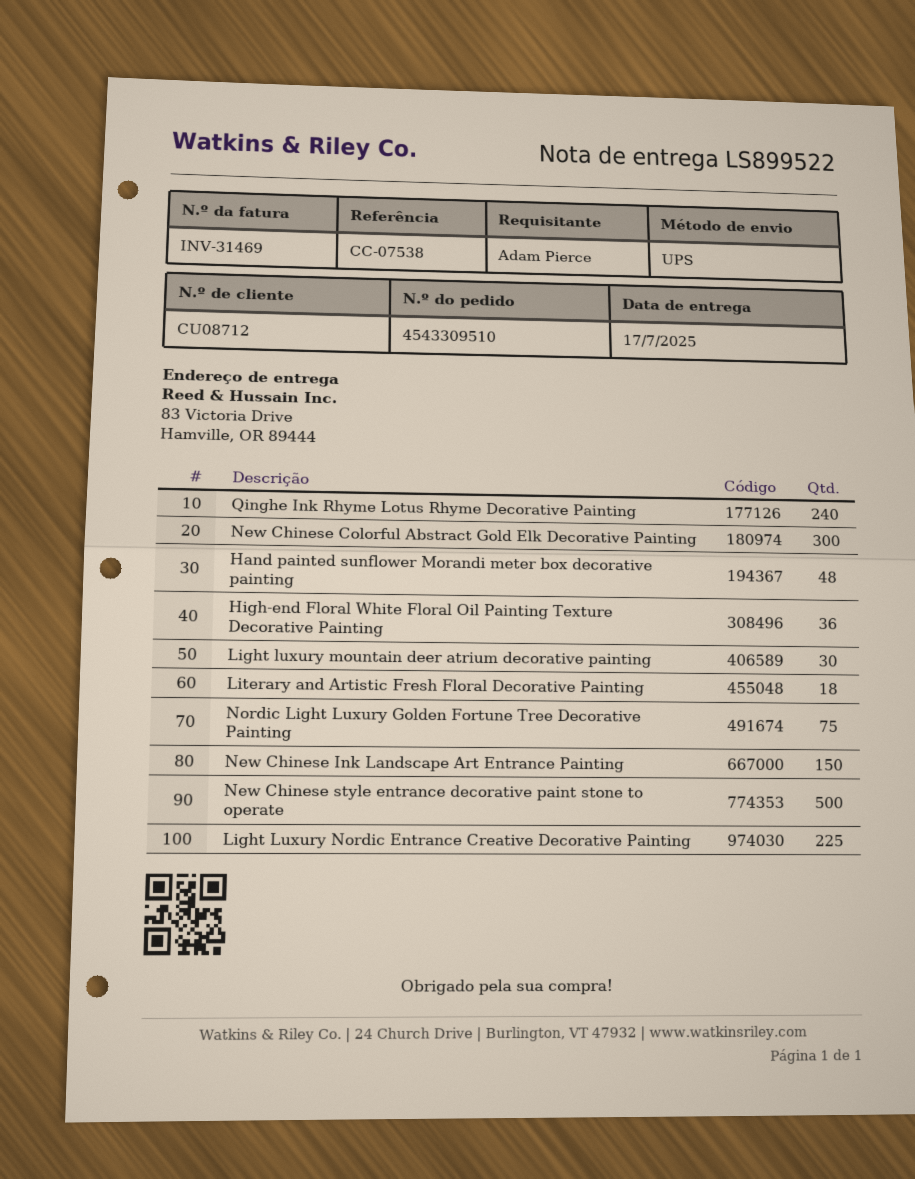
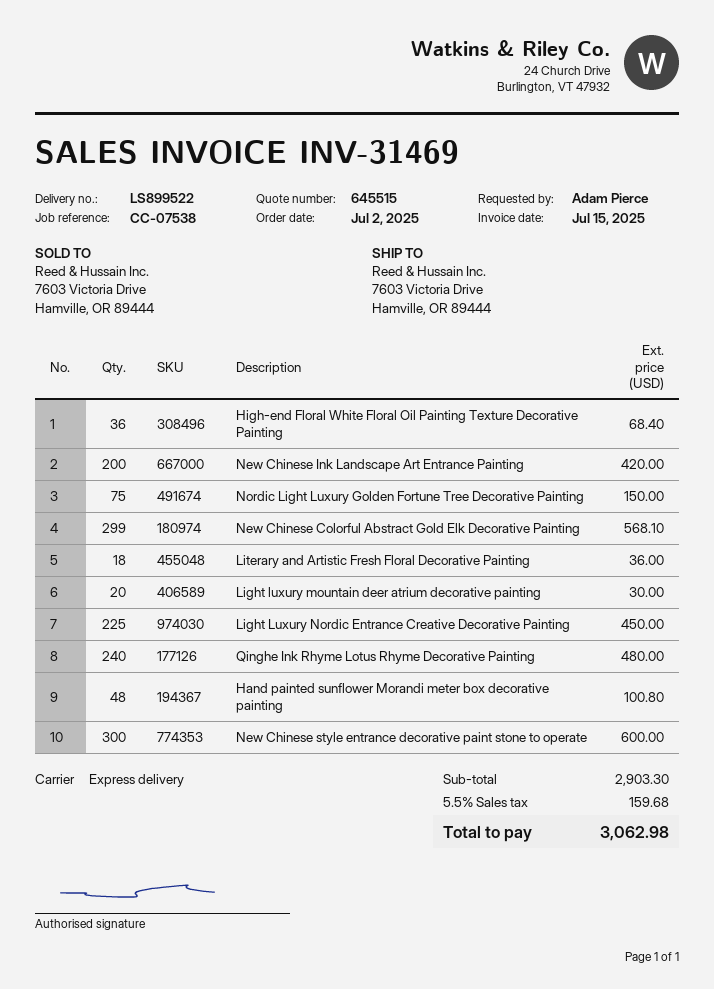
shipping method: UPS -> express
ship to: 83 Victoria Drive, Hamville, OR 89444 -> 7603 Victoria Drive, Hamville, OR 89444
New Chinese Colorful Abstract Gold Elk Decorative Painting: 300 -> 299
Light luxury mountain deer atrium decorative painting: 30 -> 20
New Chinese Ink Landscape Art Entrance Painting: 150 -> 200
New Chinese style entrance decorative paint stone to operate: 500 -> 300

